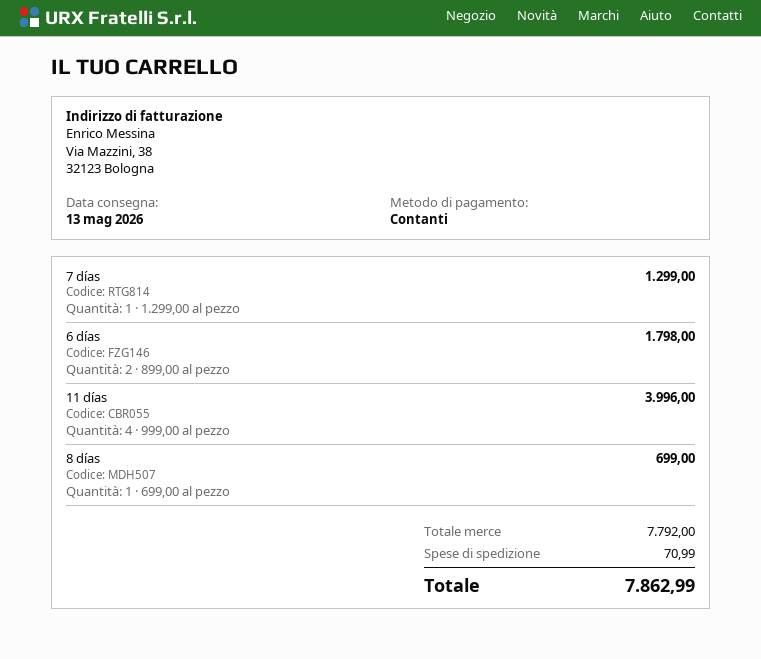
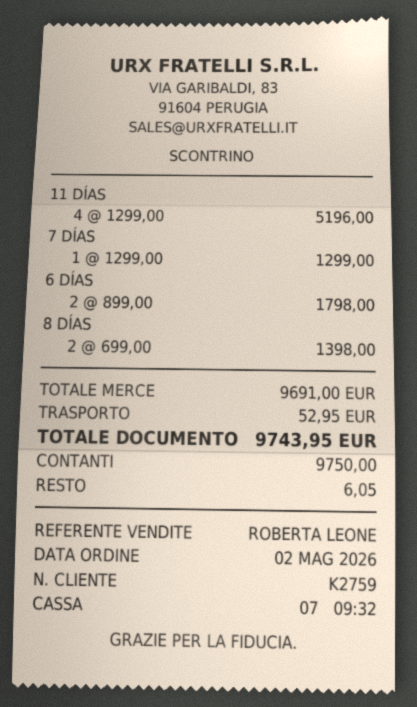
11 días: 4 x 999.00 = 3996.00 -> 4 x 1299.00 = 5196.00
8 días: 1 x 699.00 = 699.00 -> 2 x 699.00 = 1398.00
subtotal: 7792.00 -> 9691.00
shipping: 70.99 -> 52.95
total: 7862.99 -> 9743.95

